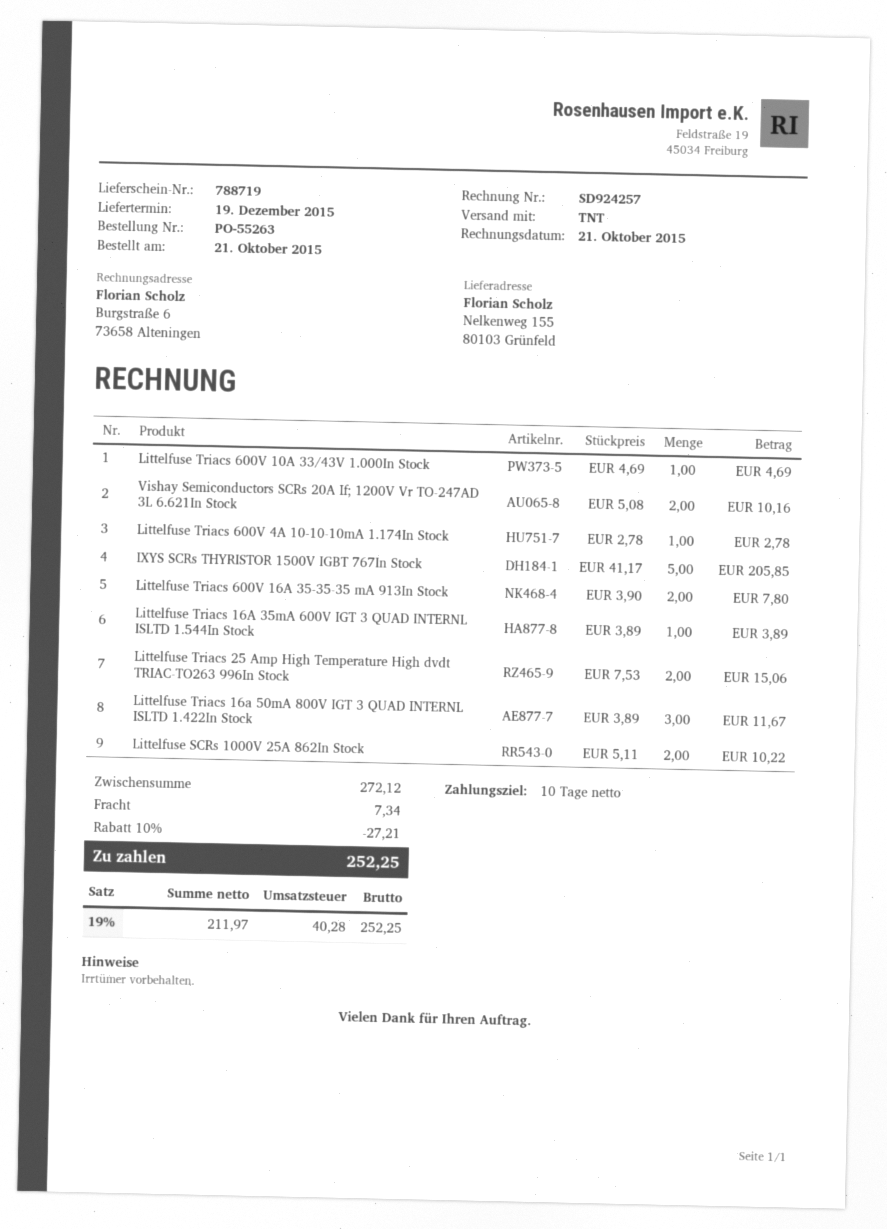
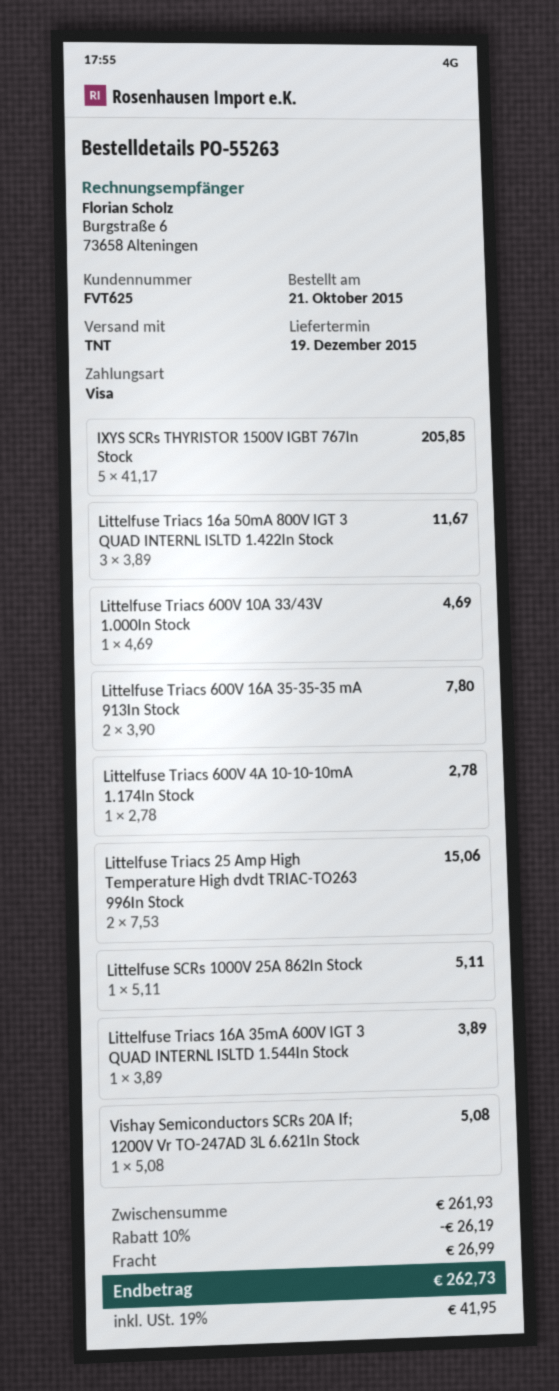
Vishay Semiconductors SCRs 20A If; 1200V Vr TO-247AD 3L 6.621In Stock: 2 x 5.08 = 10.16 -> 1 x 5.08 = 5.08
Littelfuse SCRs 1000V 25A 862In Stock: 2 x 5.11 = 10.22 -> 1 x 5.11 = 5.11
subtotal: 272.12 -> 261.93
discount: 10% = 27.21 -> 10% = 26.19
shipping: 7.34 -> 26.99
tax: 19% = 40.28 -> 19% = 41.95
total: 252.25 -> 262.73

